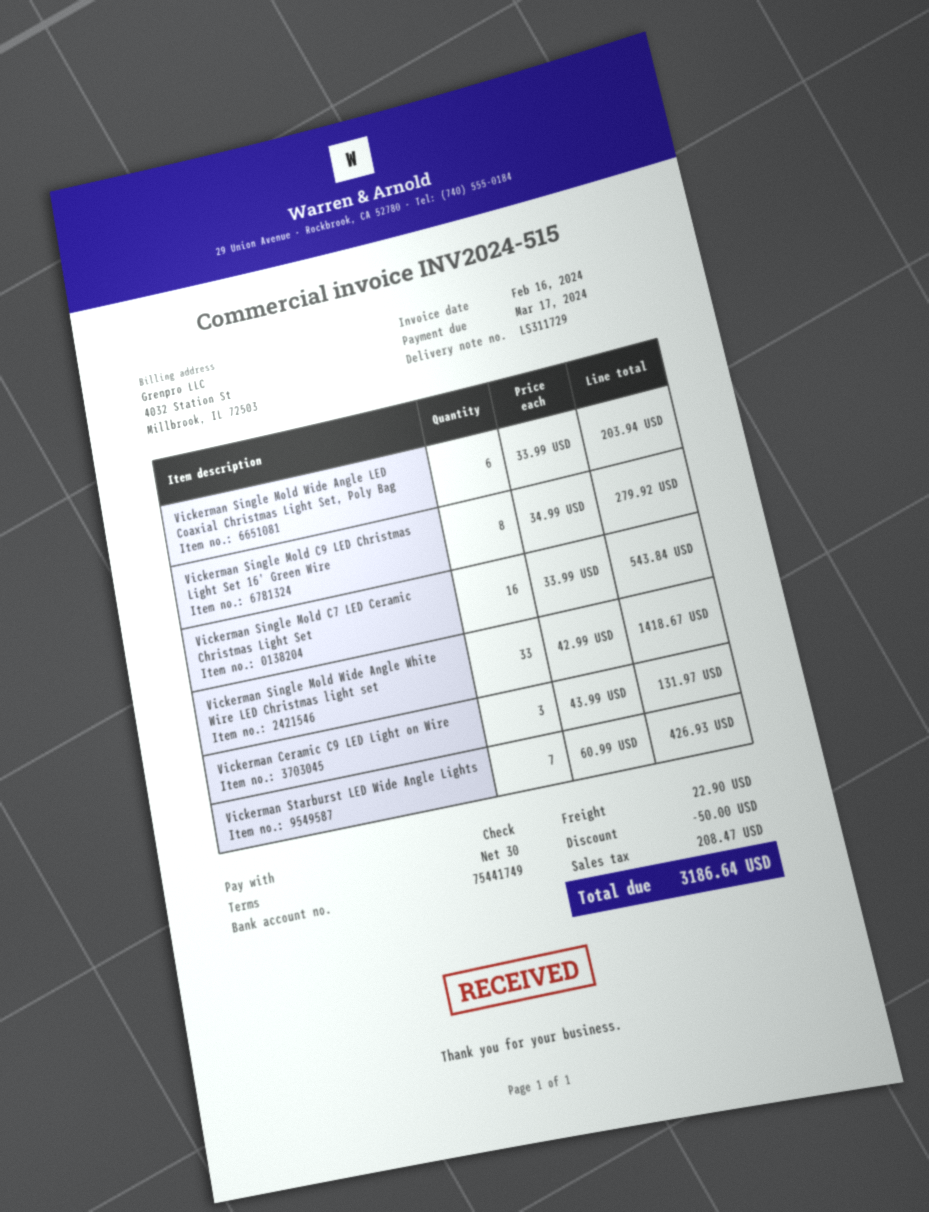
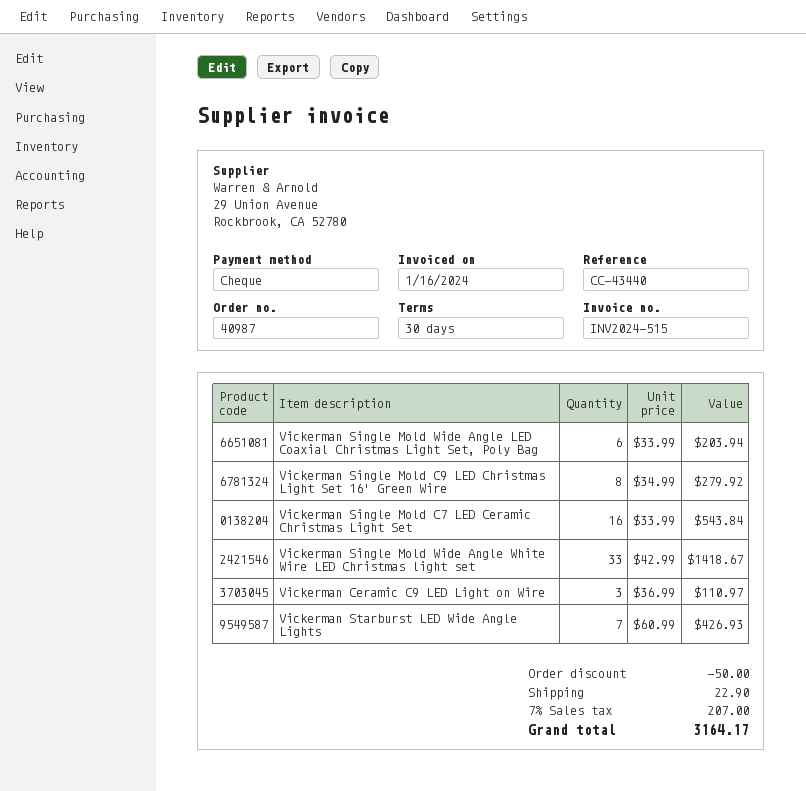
invoice date: 2024-02-16 -> 2024-01-16
Vickerman Ceramic C9 LED Light on Wire: 3 x 43.99 = 131.97 -> 3 x 36.99 = 110.97
tax: 208.47 -> 207.00
total: 3186.64 -> 3164.17

